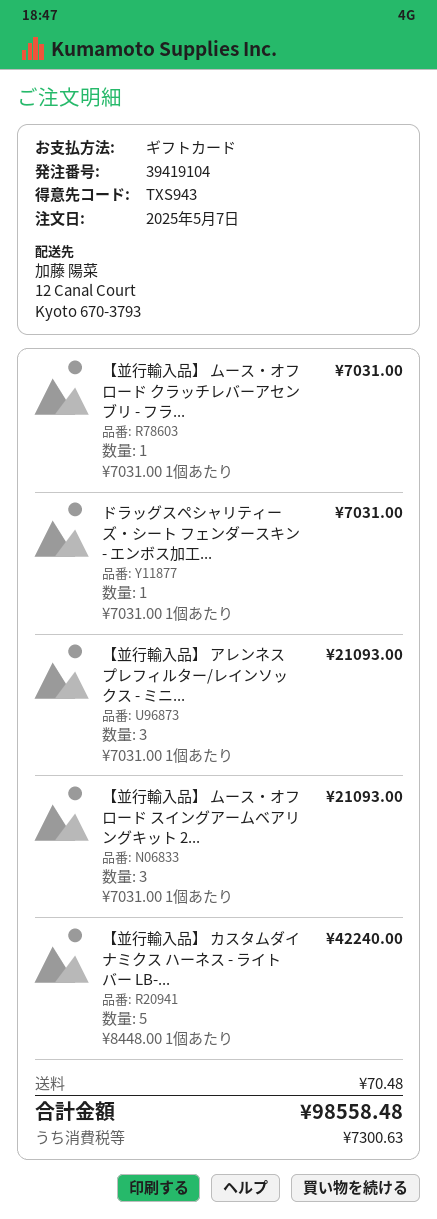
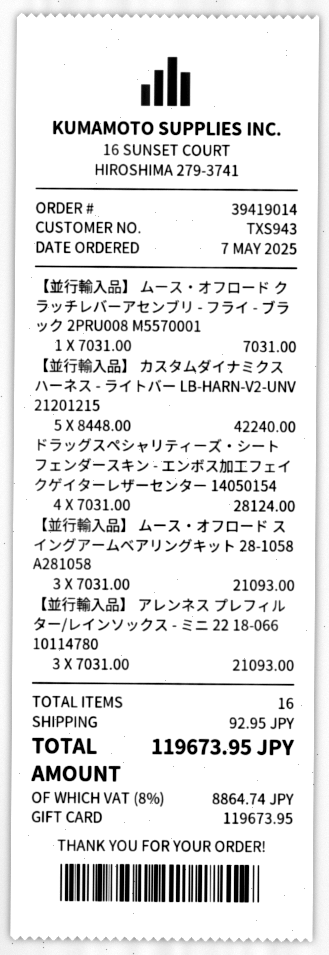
order number: 39419104 -> 39419014
ドラッグスペシャリティーズ・シート フェンダースキン - エンボス加工...: 1 x 7031.00 = 7031.00 -> 4 x 7031.00 = 28124.00
shipping: 70.48 -> 92.95
tax: 7300.63 -> 8864.74
total: 98558.48 -> 119673.95

